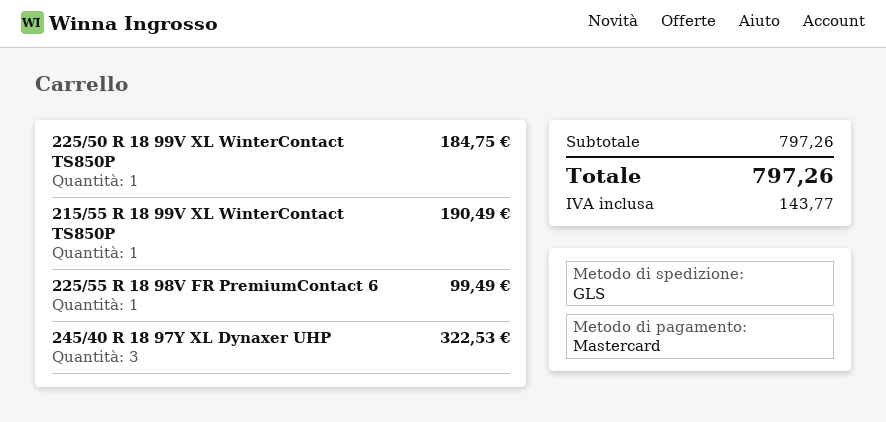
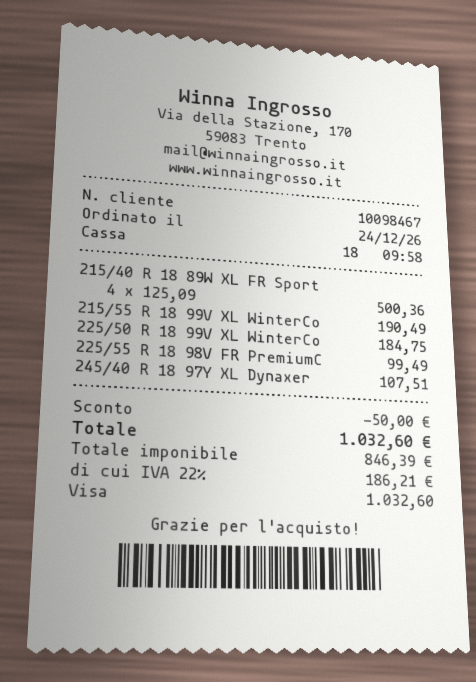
payment method: Mastercard -> Visa
245/40 R 18 97Y XL Dynaxer UHP: 3 for 322.53 -> 1 for 107.51
215/40 R 18 89W XL FR Sport: none -> 4 for 500.36
discount: none -> 50.00
tax: 143.77 -> 186.21
total: 797.26 -> 1032.60

